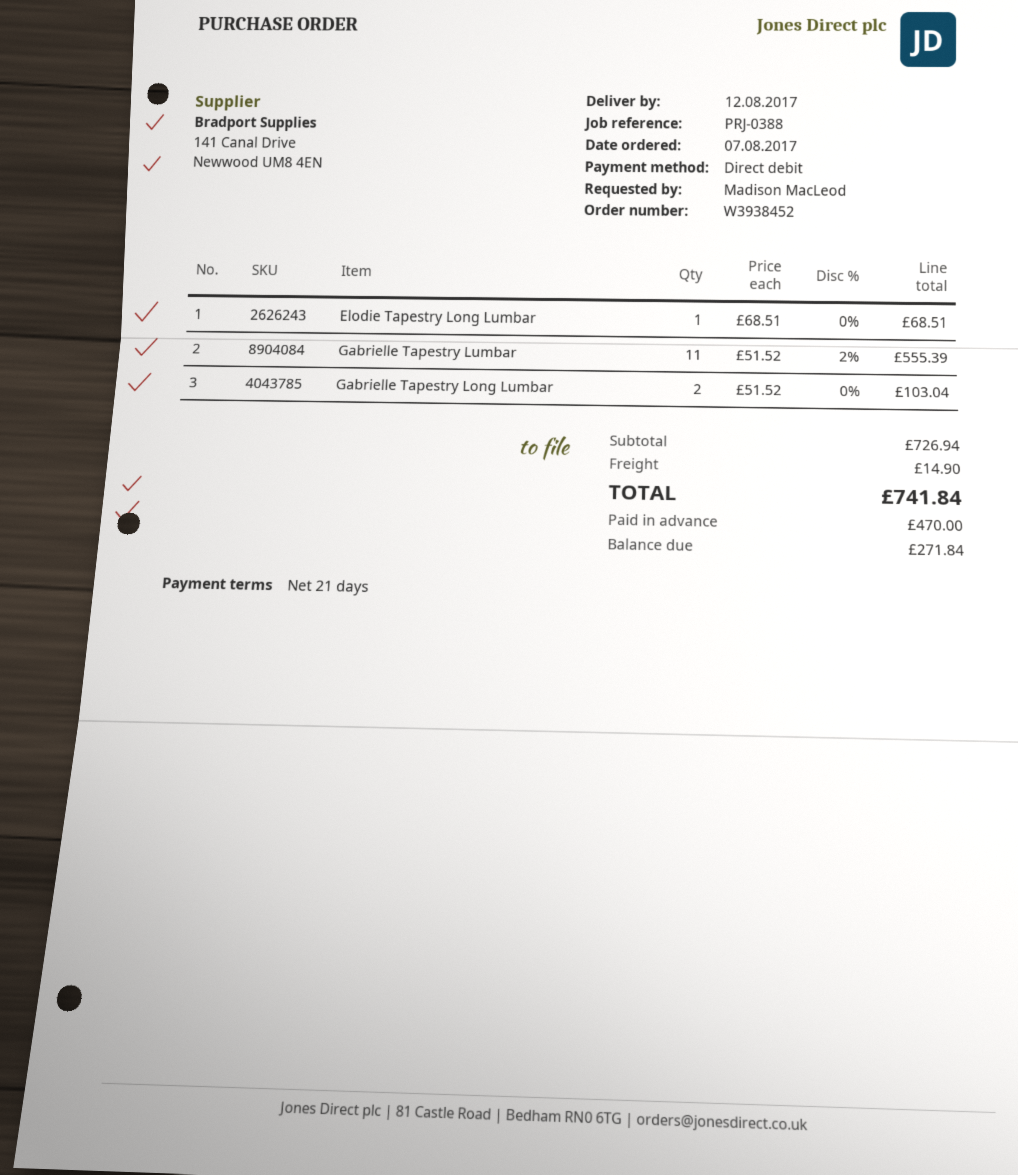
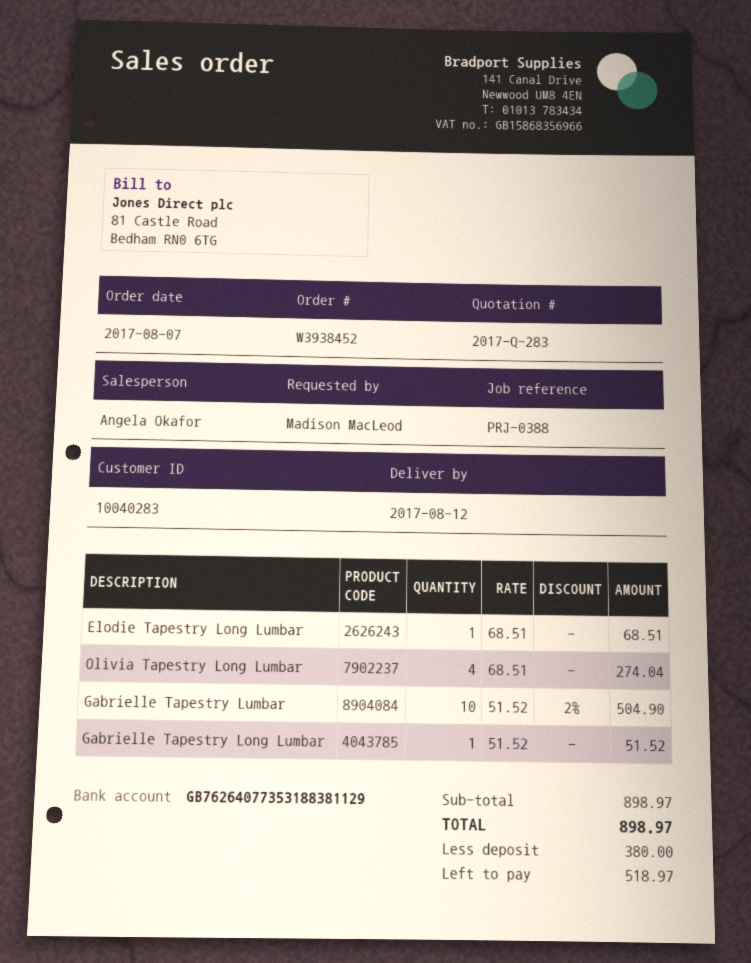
Gabrielle Tapestry Lumbar: 11 x 51.52 - 2% = 555.39 -> 10 x 51.52 - 2% = 504.90
Gabrielle Tapestry Long Lumbar: 2 x 51.52 = 103.04 -> 1 x 51.52 = 51.52
Olivia Tapestry Long Lumbar: none -> 4 x 68.51 = 274.04
subtotal: 726.94 -> 898.97
shipping: 14.90 -> none
total: 741.84 -> 898.97
deposit: 470.00 -> 380.00
balance: 271.84 -> 518.97

